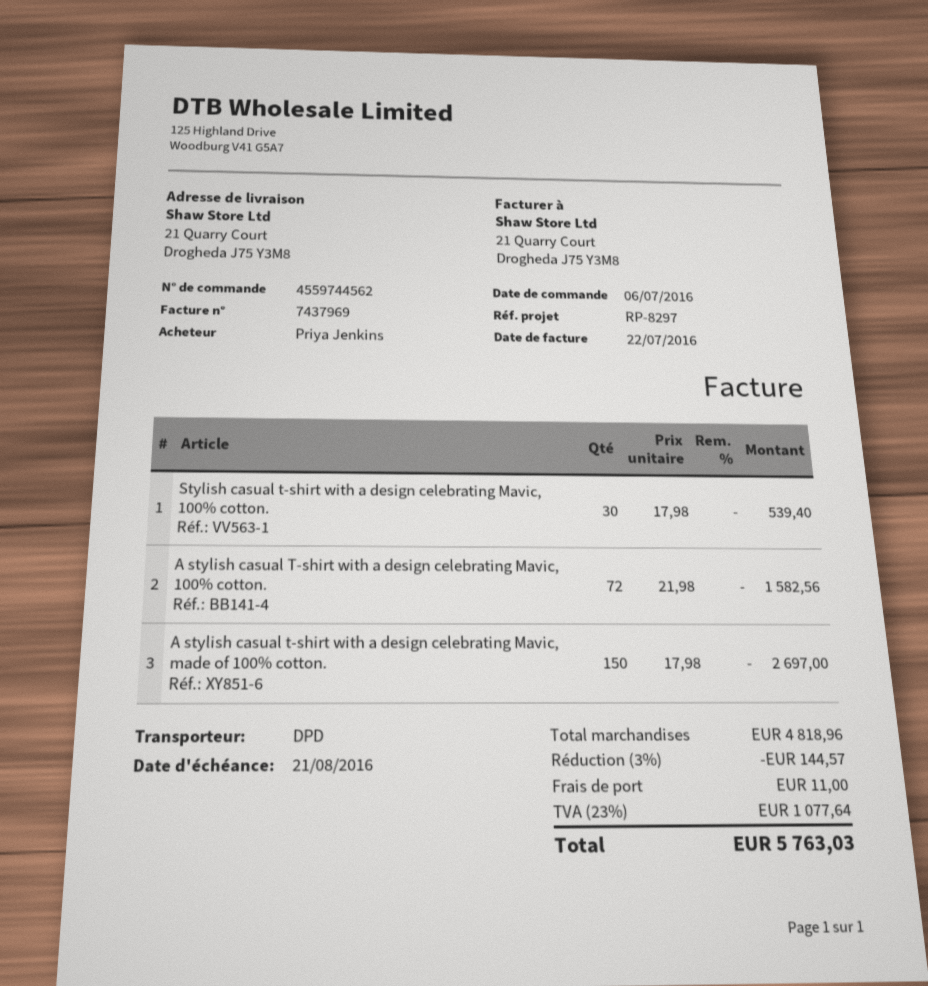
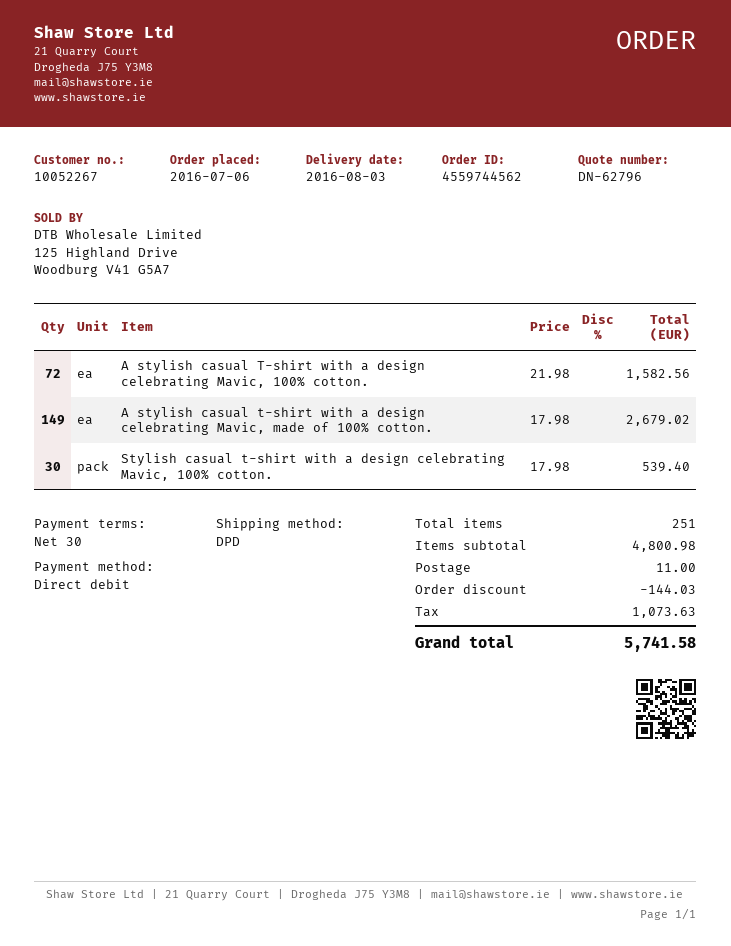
A stylish casual t-shirt with a design celebrating Mavic, made of 100% cotton.: 150 x 17.98 = 2697.00 -> 149 x 17.98 = 2679.02
subtotal: 4818.96 -> 4800.98
discount: 144.57 -> 144.03
tax: 1077.64 -> 1073.63
total: 5763.03 -> 5741.58

